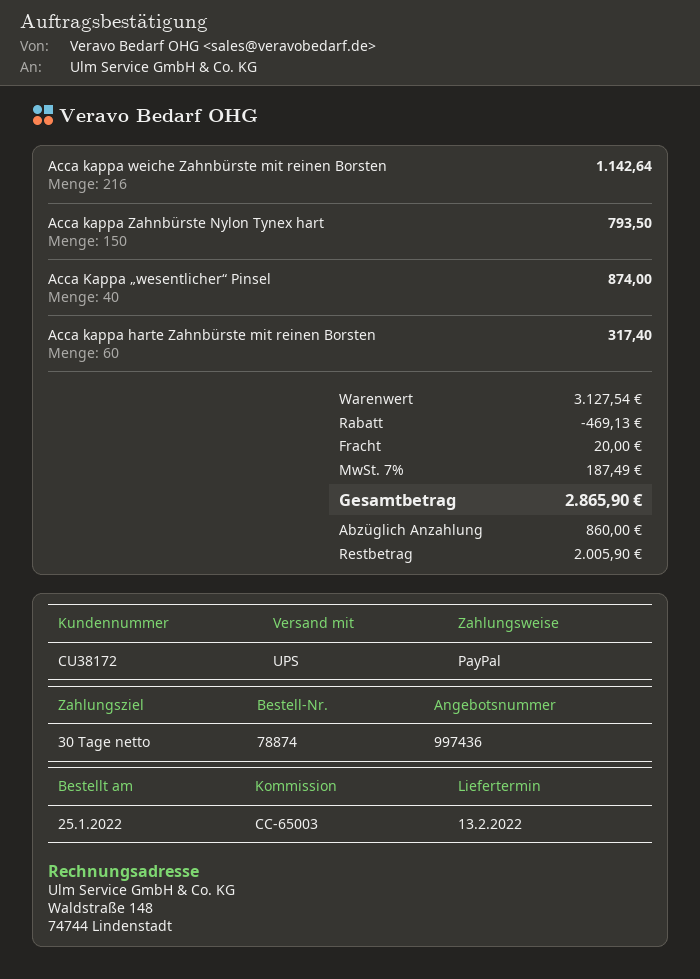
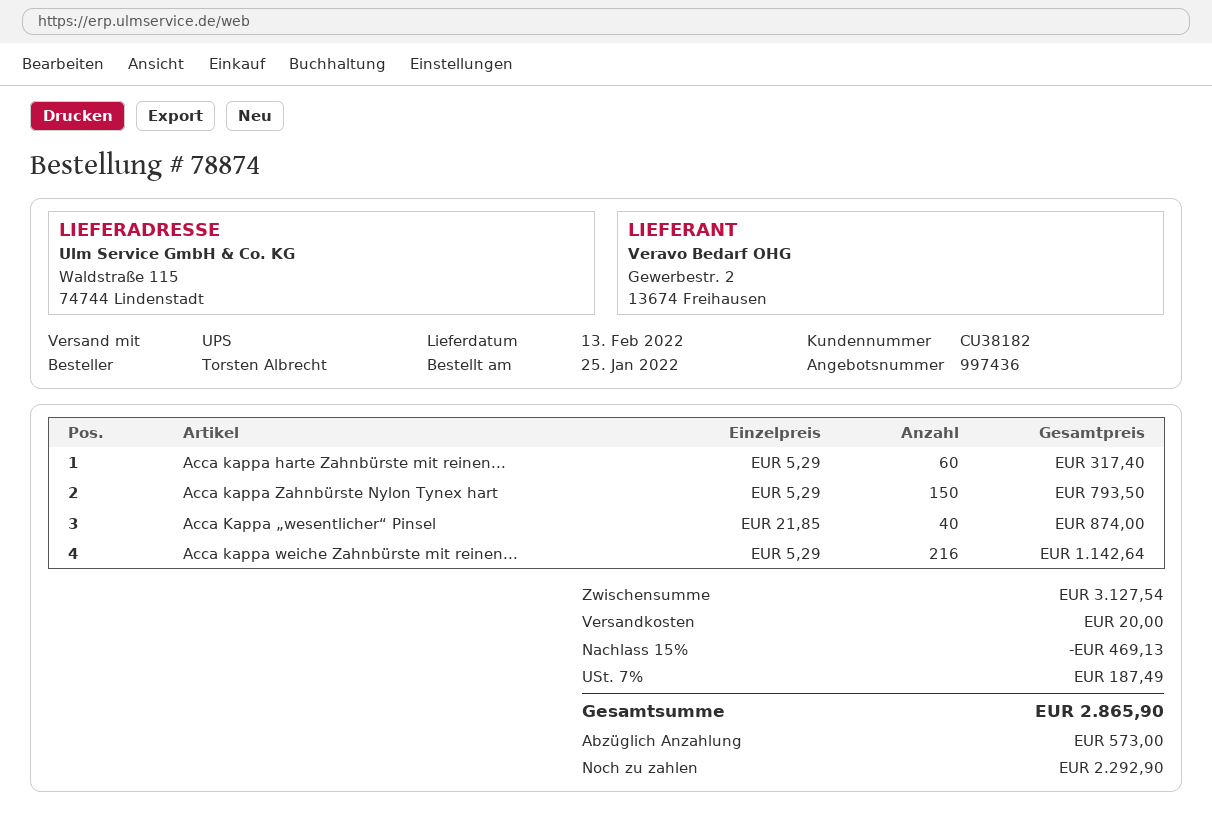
customer number: CU38172 -> CU38182
deposit: 860.00 -> 573.00
balance: 2005.90 -> 2292.90

